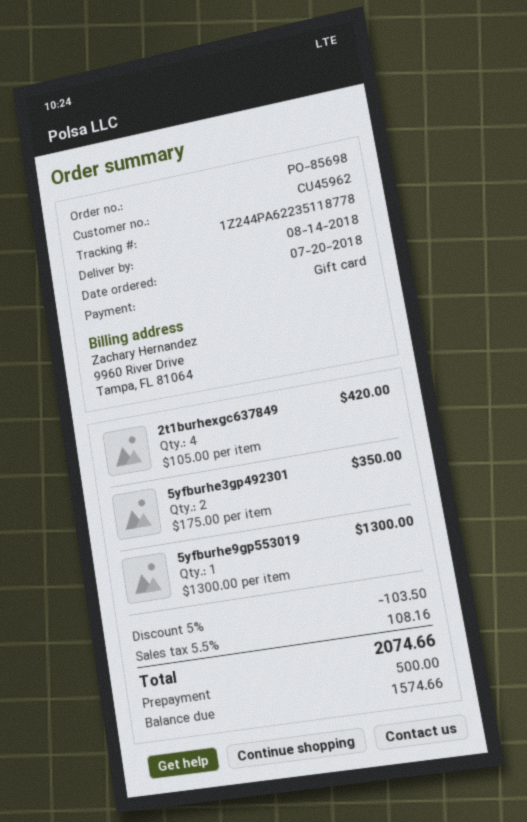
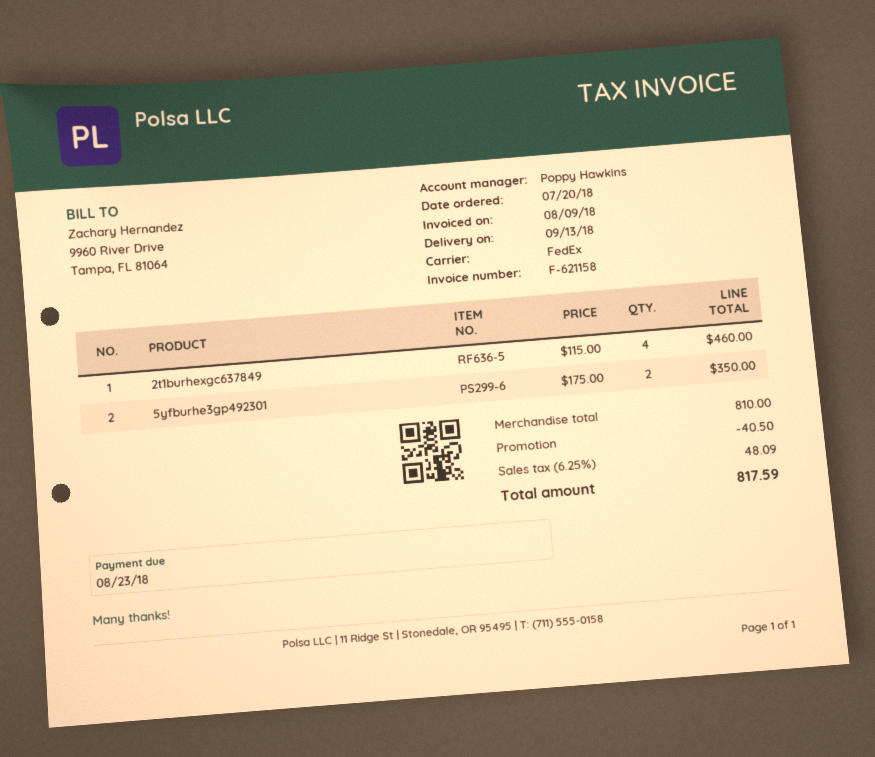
delivery date: 2018-08-14 -> 2018-09-13
2t1burhexgc637849: 4 x 105.00 = 420.00 -> 4 x 115.00 = 460.00
5yfburhe9gp553019: 1 x 1300.00 = 1300.00 -> none
discount: 103.50 -> 40.50
tax: 5.5% = 108.16 -> 6.25% = 48.09
total: 2074.66 -> 817.59

